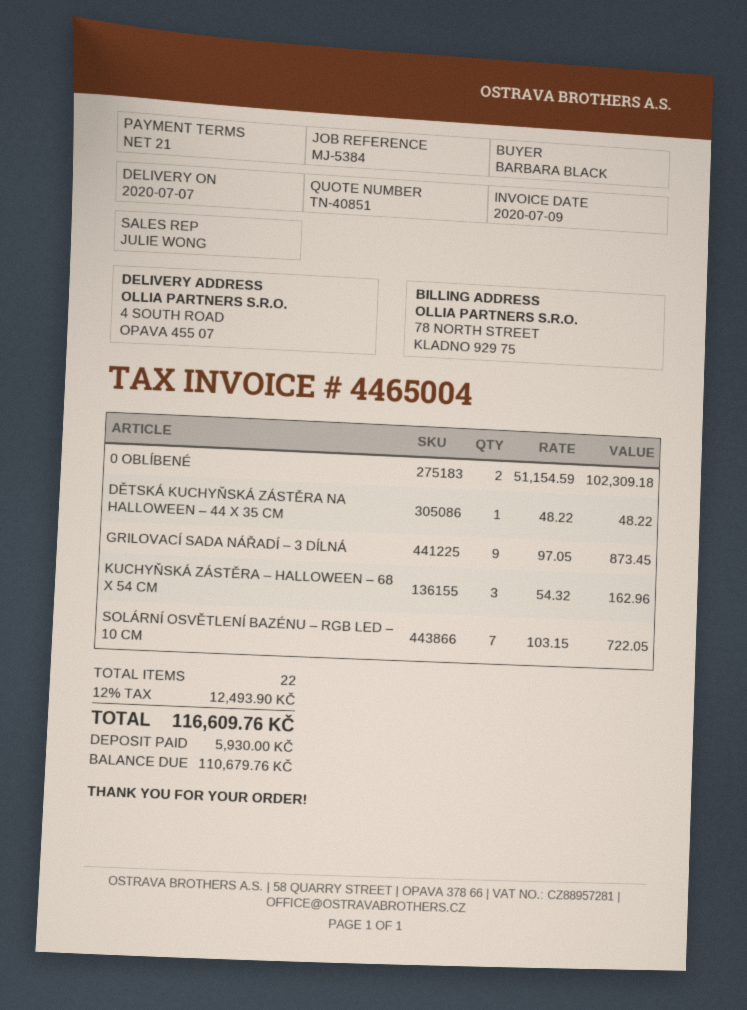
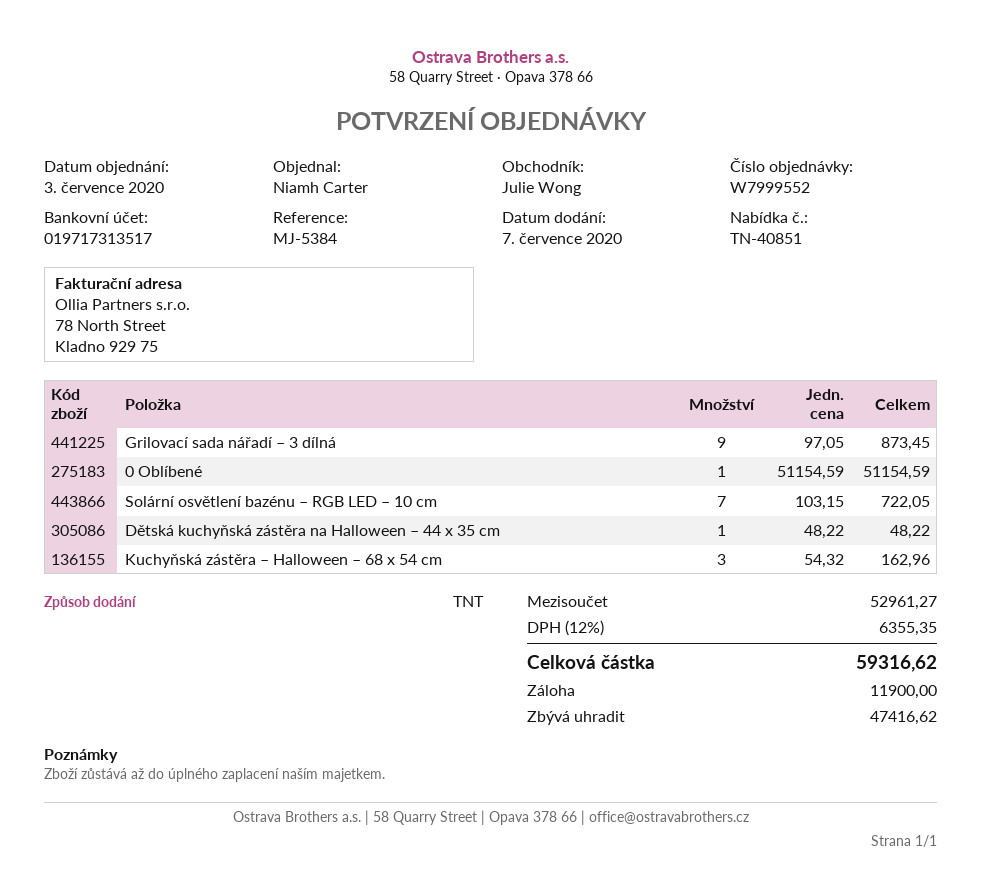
ordered by: BARBARA BLACK -> Niamh Carter
0 OBLÍBENÉ: 2 x 51154.59 = 102309.18 -> 1 x 51154.59 = 51154.59
tax: 12% = 12493.90 -> 12% = 6355.35
total: 116609.76 -> 59316.62
deposit: 5930.00 -> 11900.00
balance: 110679.76 -> 47416.62

